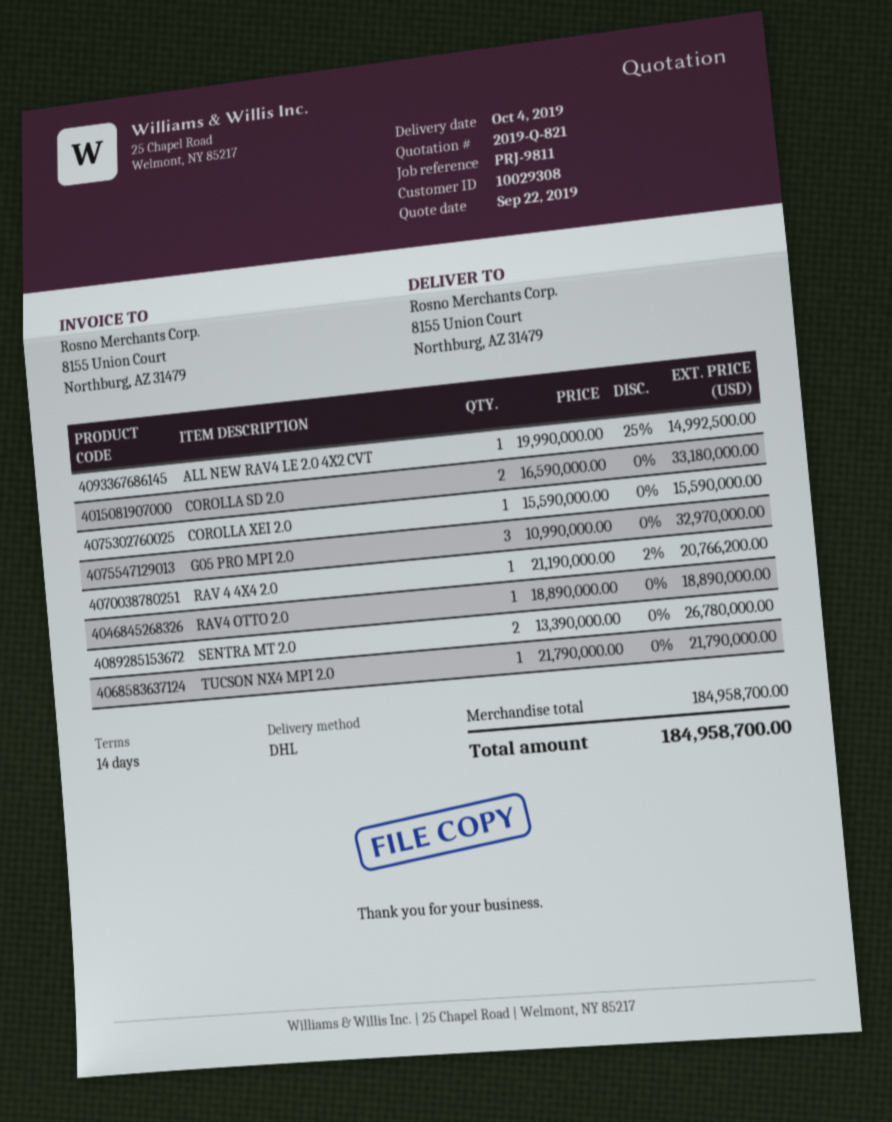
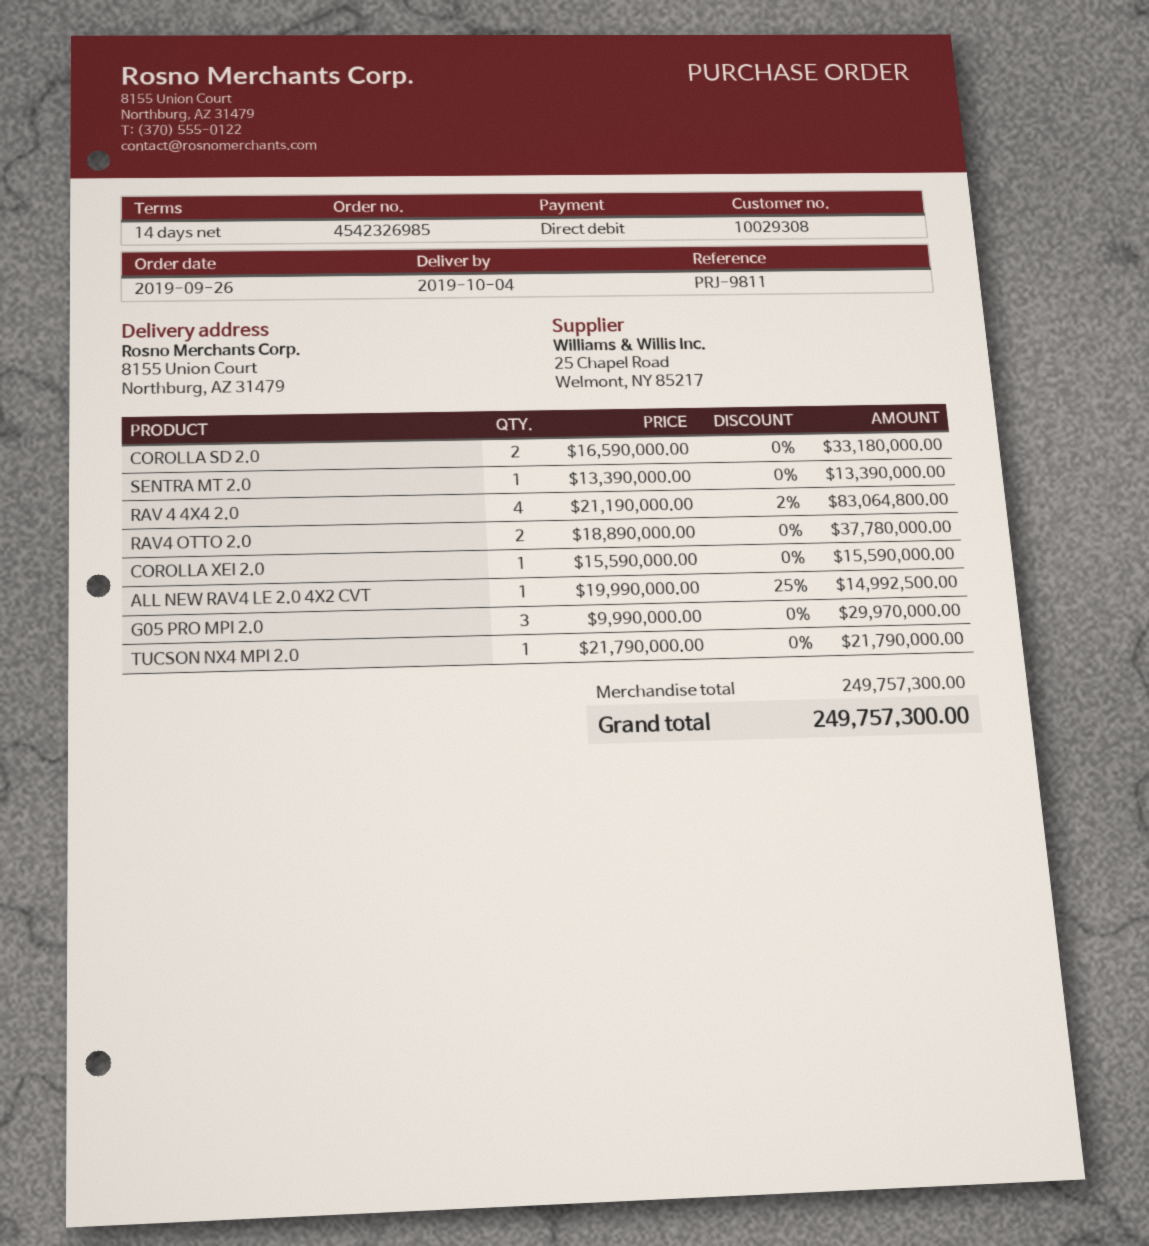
G05 PRO MPI 2.0: 3 x 10990000.00 = 32970000.00 -> 3 x 9990000.00 = 29970000.00
RAV 4 4X4 2.0: 1 x 21190000.00 - 2% = 20766200.00 -> 4 x 21190000.00 - 2% = 83064800.00
RAV4 OTTO 2.0: 1 x 18890000.00 = 18890000.00 -> 2 x 18890000.00 = 37780000.00
SENTRA MT 2.0: 2 x 13390000.00 = 26780000.00 -> 1 x 13390000.00 = 13390000.00
subtotal: 184958700.00 -> 249757300.00
total: 184958700.00 -> 249757300.00

